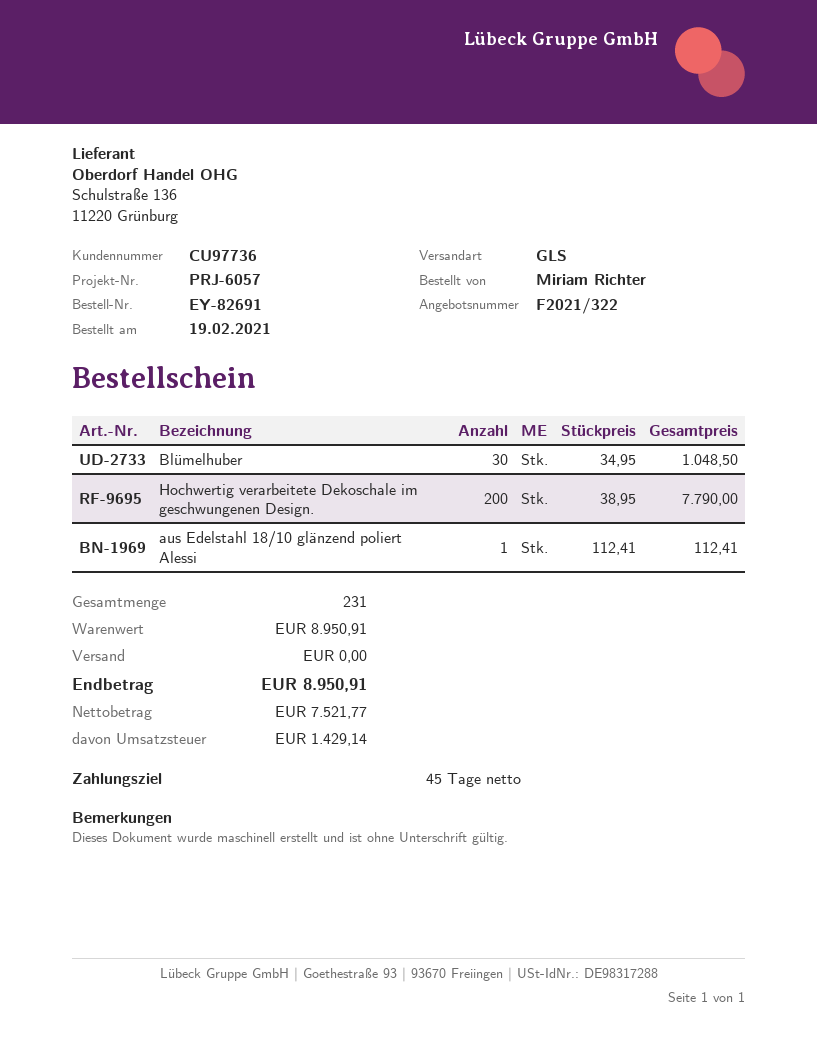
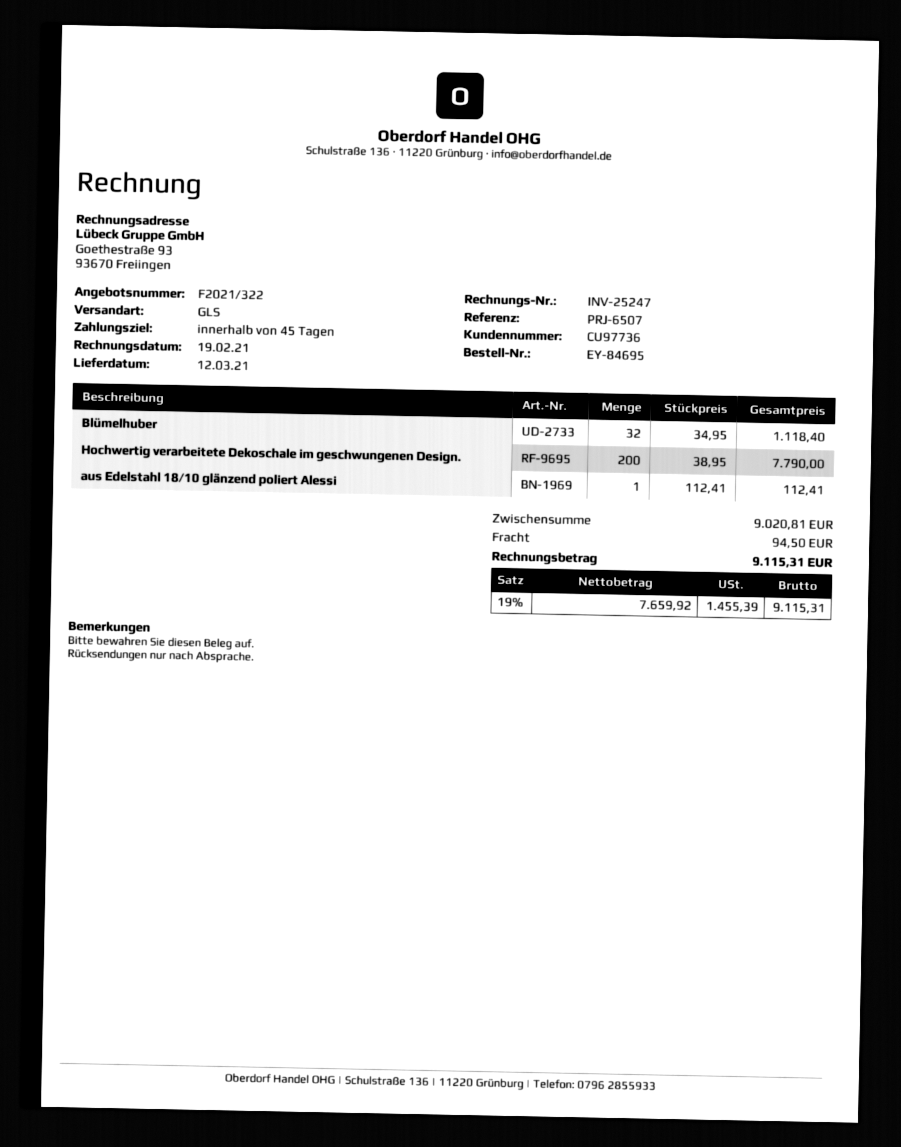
order number: EY-82691 -> EY-84695
reference: PRJ-6057 -> PRJ-6507
Blümelhuber: 30 x 34.95 = 1048.50 -> 32 x 34.95 = 1118.40
subtotal: 8950.91 -> 9020.81
shipping: 0.00 -> 94.50
net: 7521.77 -> 7659.92
tax: 1429.14 -> 1455.39
total: 8950.91 -> 9115.31

